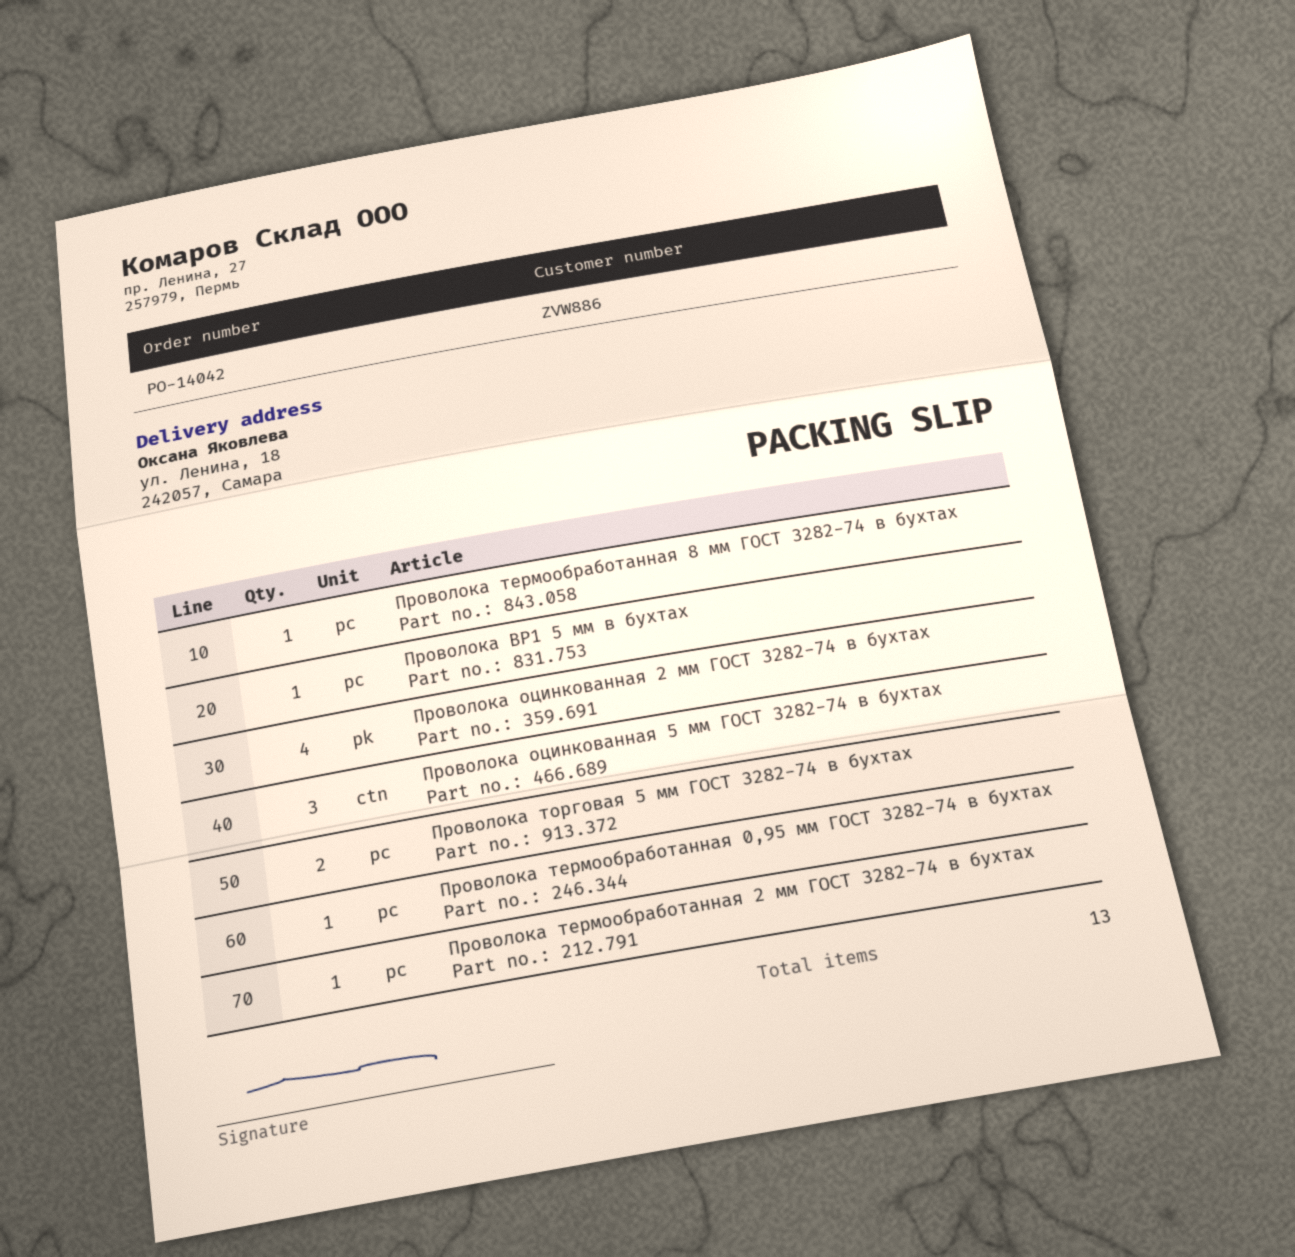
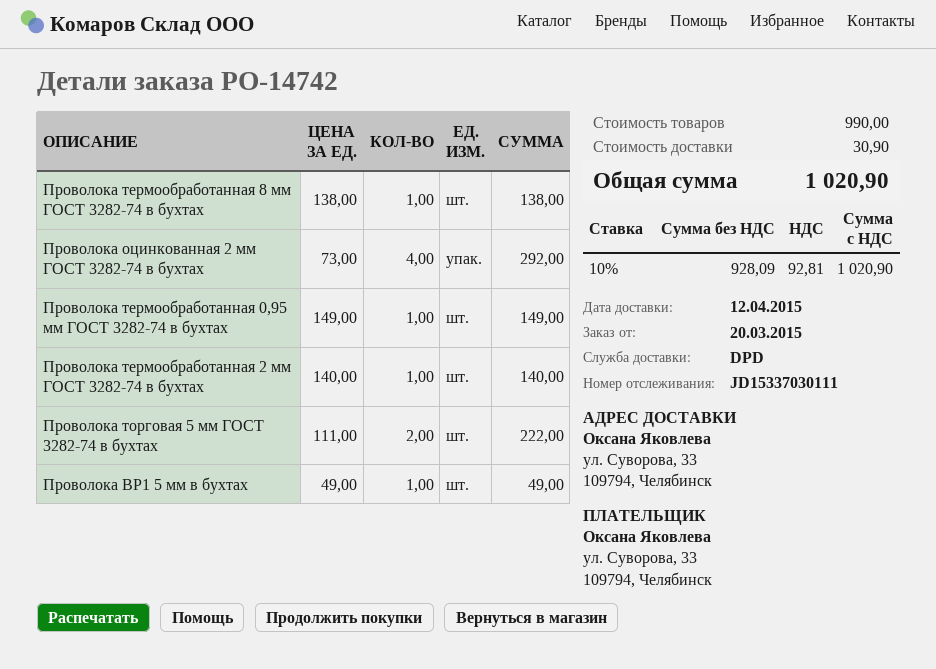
order number: PO-14042 -> PO-14742
ship to: ул. Ленина, 18, 242057, Самара -> ул. Суворова, 33, 109794, Челябинск
Проволока оцинкованная 5 мм ГОСТ 3282-74 в бухтах: 3 -> none

